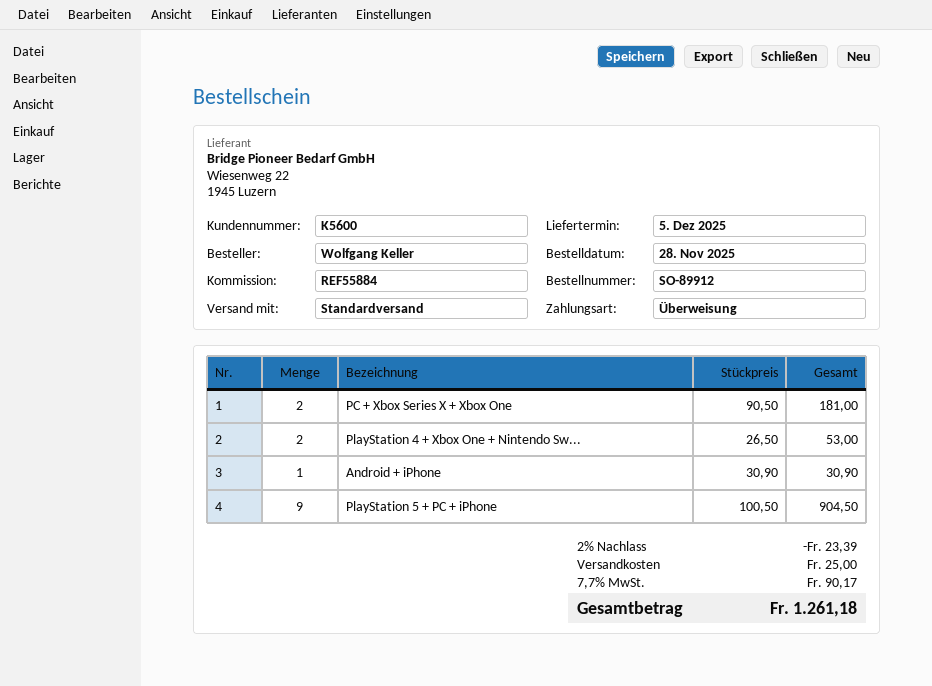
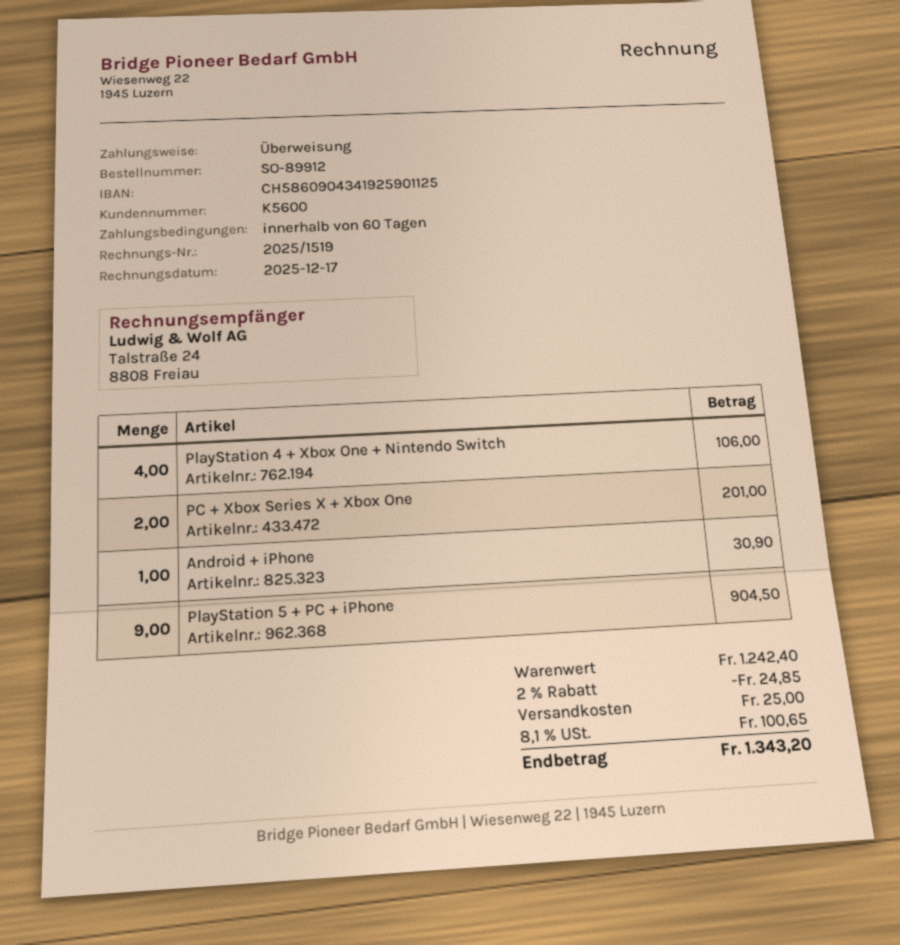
PC + Xbox Series X + Xbox One: 2 for 181.00 -> 2 for 201.00
PlayStation 4 + Xbox One + Nintendo Sw...: 2 for 53.00 -> 4 for 106.00
discount: 2% = 23.39 -> 2% = 24.85
tax: 7.7% = 90.17 -> 8.1% = 100.65
total: 1261.18 -> 1343.20

